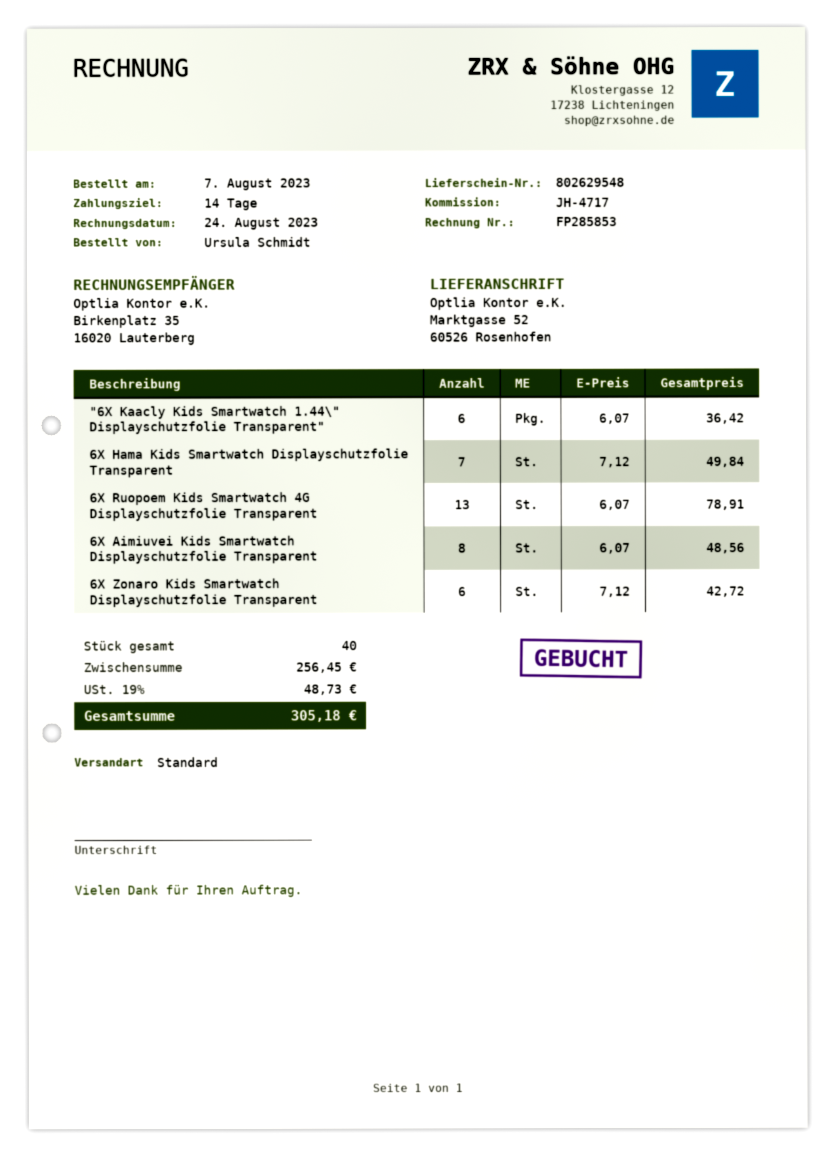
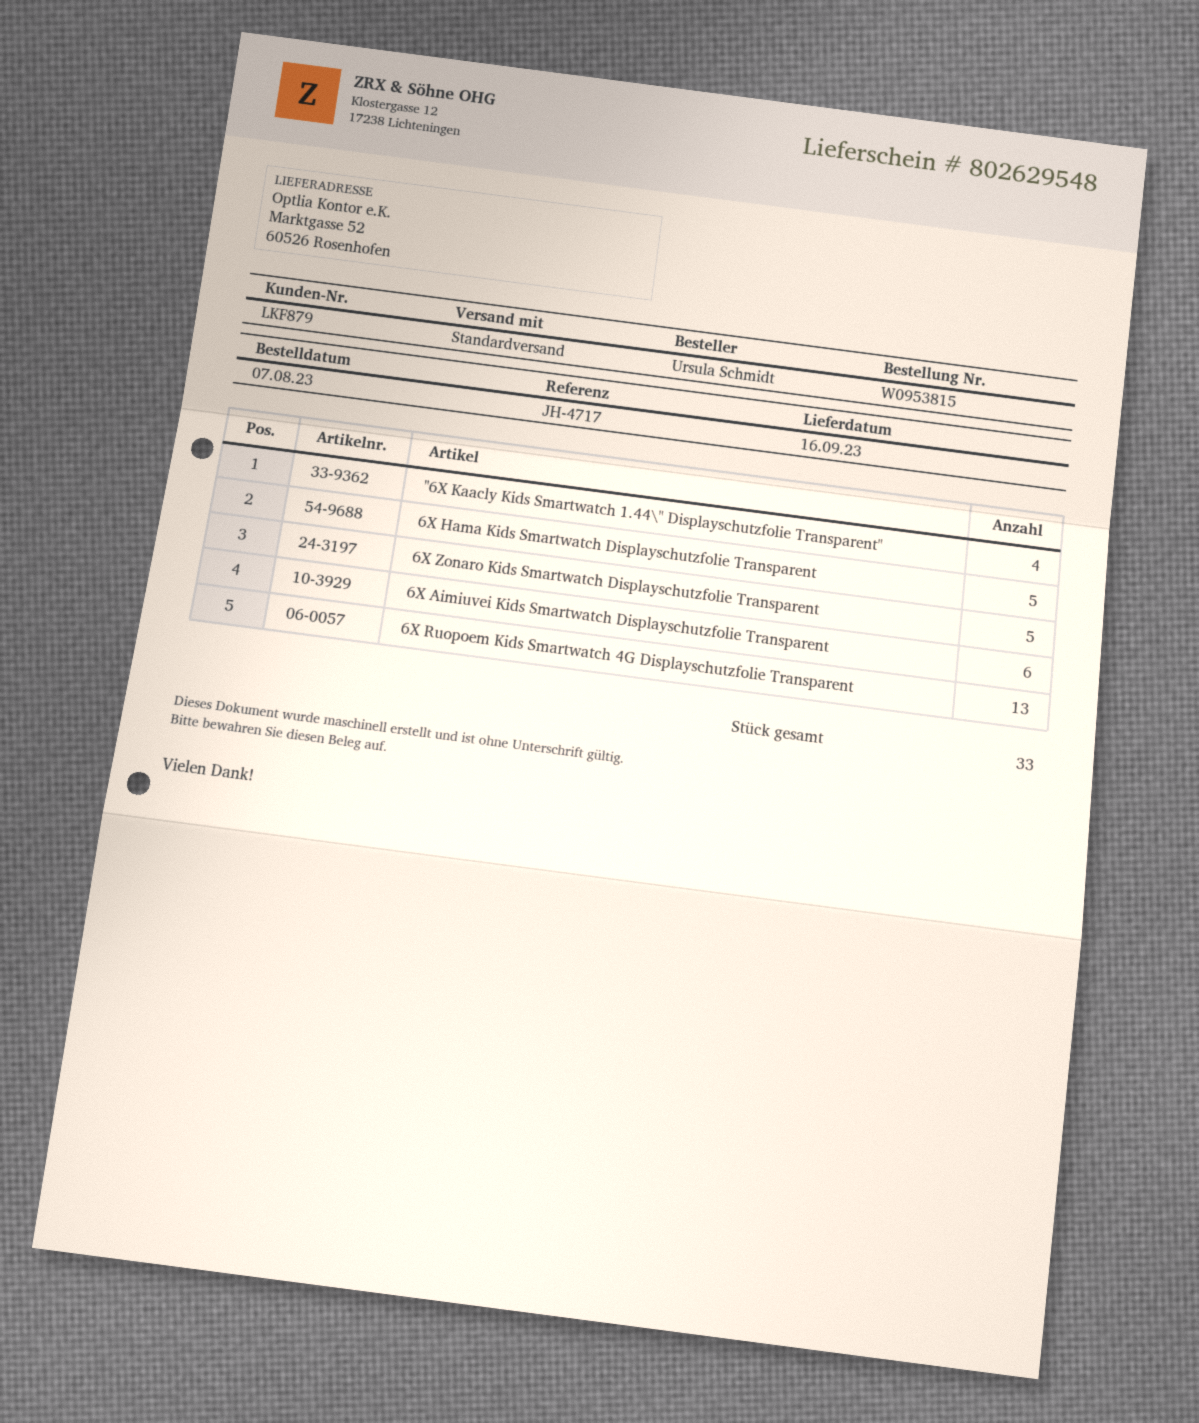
"6X Kaacly Kids Smartwatch 1.44\" Displayschutzfolie Transparent": 6 -> 4
6X Hama Kids Smartwatch Displayschutzfolie Transparent: 7 -> 5
6X Aimiuvei Kids Smartwatch Displayschutzfolie Transparent: 8 -> 6
6X Zonaro Kids Smartwatch Displayschutzfolie Transparent: 6 -> 5
total quantity: 40 -> 33

